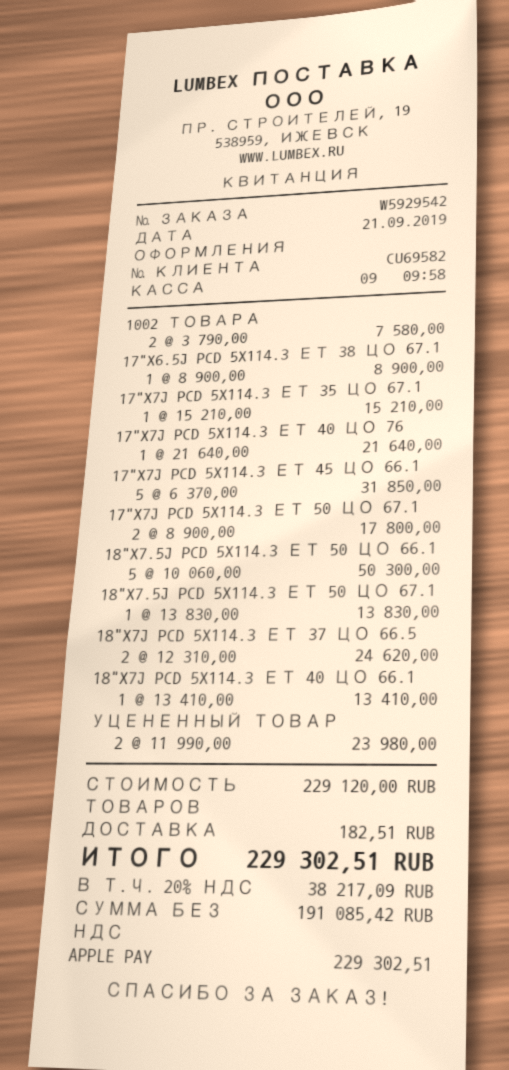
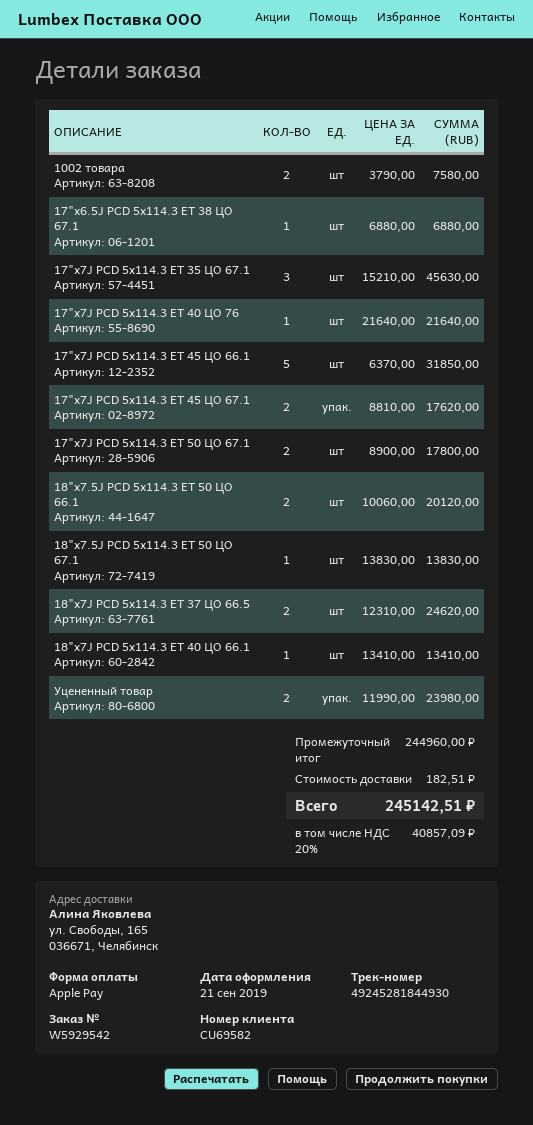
17"X6.5J PCD 5X114.3 ЕТ 38 ЦО 67.1: 1 x 8900.00 = 8900.00 -> 1 x 6880.00 = 6880.00
17"X7J PCD 5X114.3 ЕТ 35 ЦО 67.1: 1 x 15210.00 = 15210.00 -> 3 x 15210.00 = 45630.00
18"X7.5J PCD 5X114.3 ЕТ 50 ЦО 66.1: 5 x 10060.00 = 50300.00 -> 2 x 10060.00 = 20120.00
17"x7J PCD 5x114.3 ЕТ 45 ЦО 67.1: none -> 2 x 8810.00 = 17620.00
subtotal: 229120.00 -> 244960.00
tax: 20% = 38217.09 -> 20% = 40857.09
total: 229302.51 -> 245142.51

